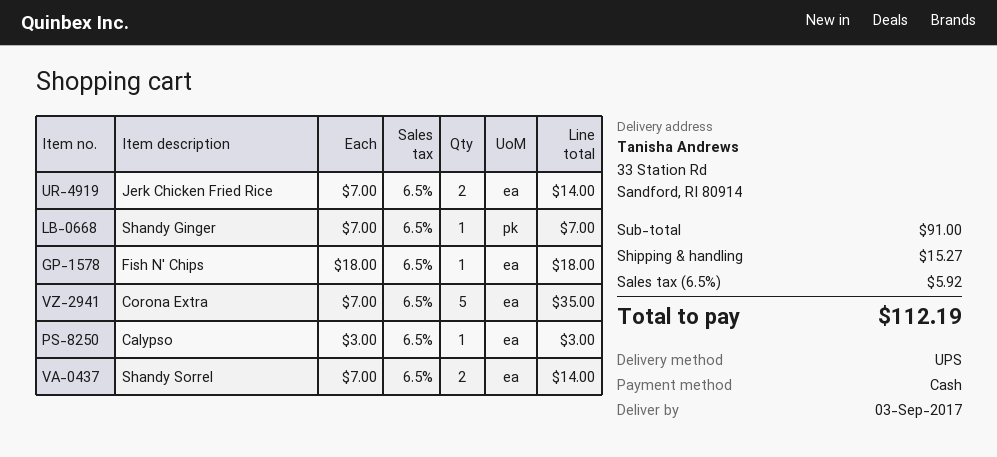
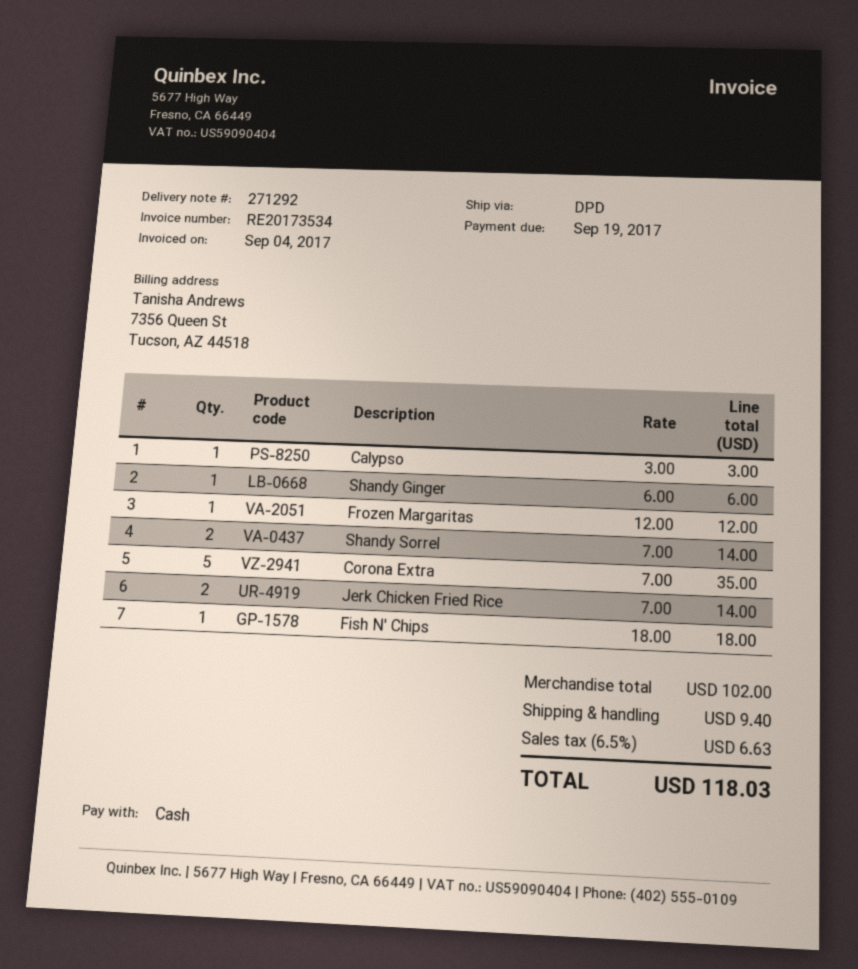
shipping method: UPS -> DPD
Shandy Ginger: 1 x 7.00 = 7.00 -> 1 x 6.00 = 6.00
Frozen Margaritas: none -> 1 x 12.00 = 12.00
subtotal: 91.00 -> 102.00
shipping: 15.27 -> 9.40
tax: 6.5% = 5.92 -> 6.5% = 6.63
total: 112.19 -> 118.03

